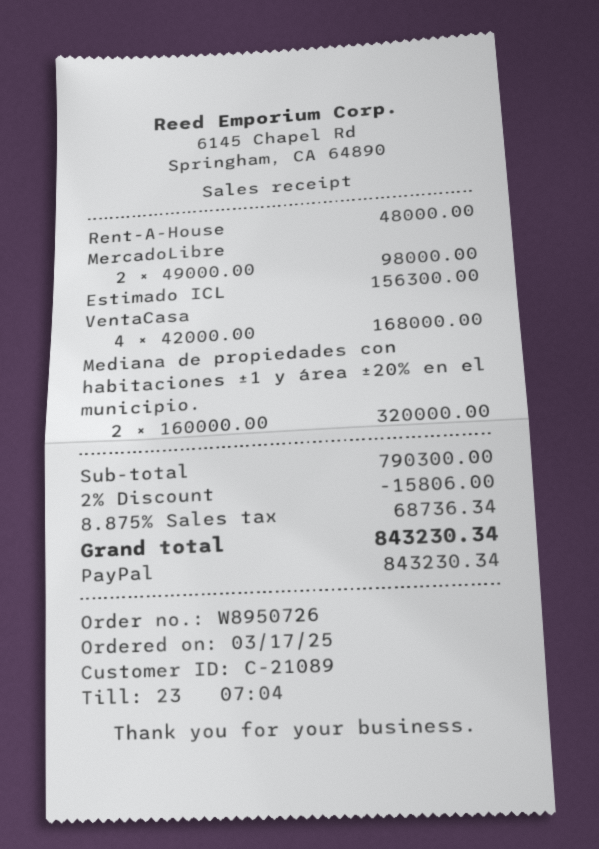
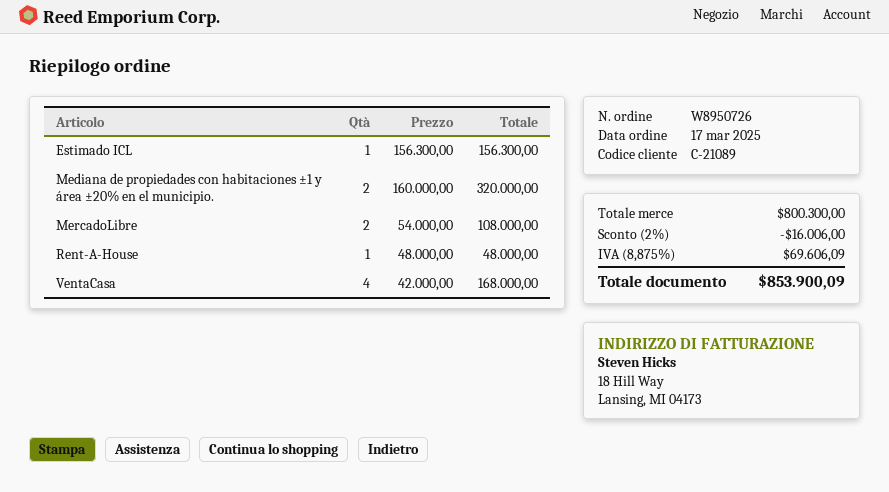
MercadoLibre: 2 x 49000.00 = 98000.00 -> 2 x 54000.00 = 108000.00
subtotal: 790300.00 -> 800300.00
discount: 2% = 15806.00 -> 2% = 16006.00
tax: 8.875% = 68736.34 -> 8.875% = 69606.09
total: 843230.34 -> 853900.09

